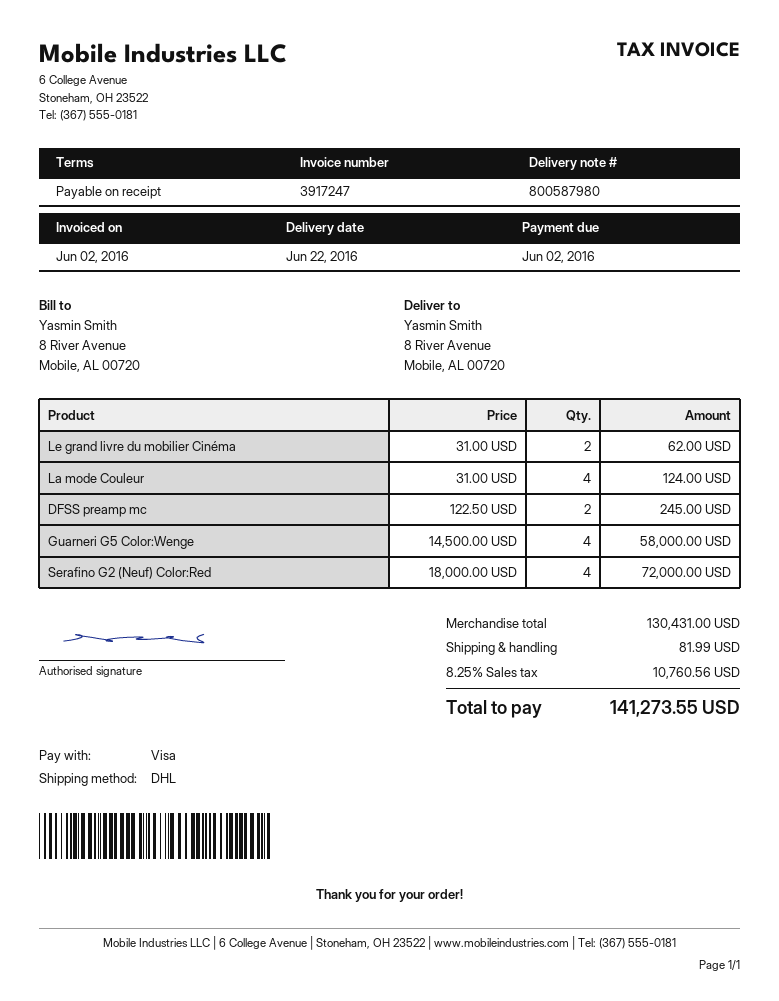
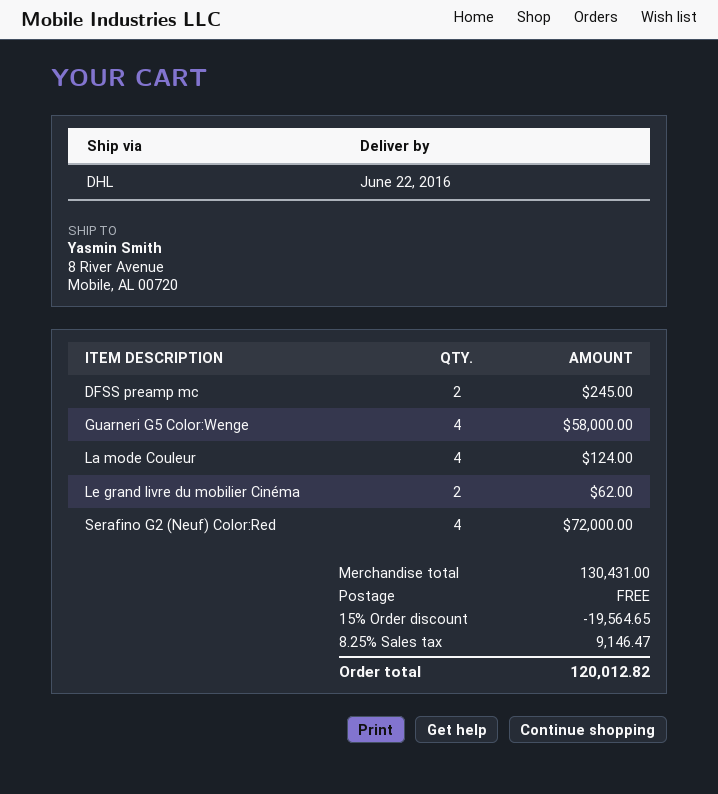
discount: none -> 15% = 19564.65
shipping: 81.99 -> 0.00
tax: 8.25% = 10760.56 -> 8.25% = 9146.47
total: 141273.55 -> 120012.82

